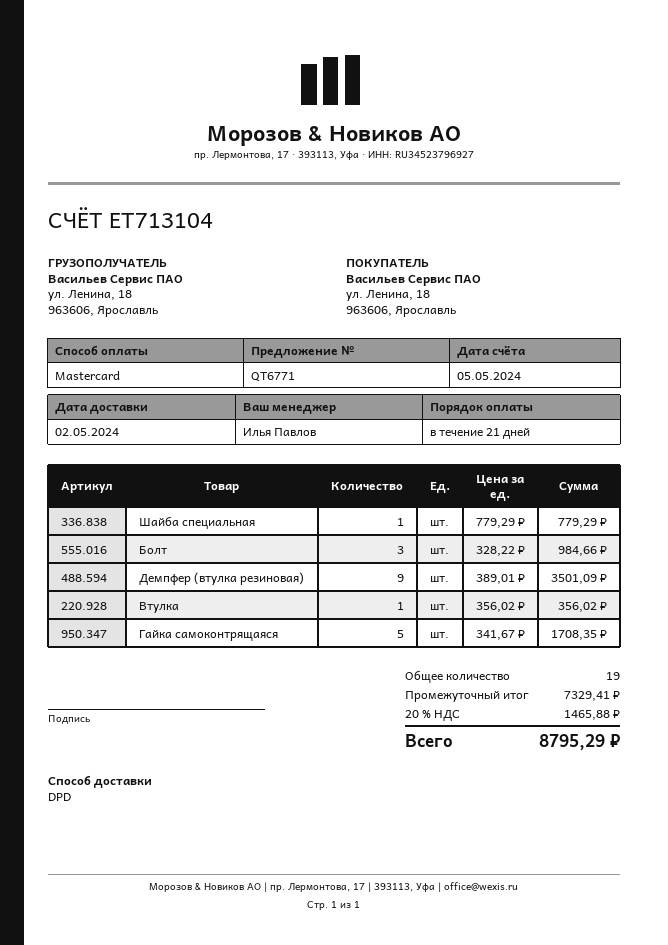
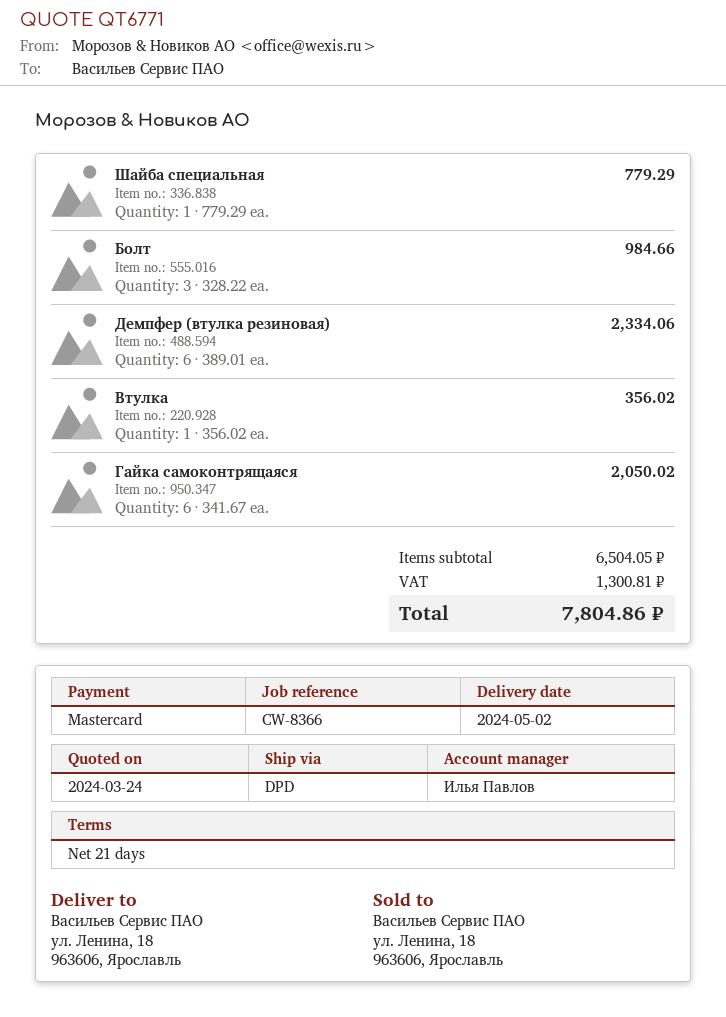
Демпфер (втулка резиновая): 9 x 389.01 = 3501.09 -> 6 x 389.01 = 2334.06
Гайка самоконтрящаяся: 5 x 341.67 = 1708.35 -> 6 x 341.67 = 2050.02
subtotal: 7329.41 -> 6504.05
tax: 1465.88 -> 1300.81
total: 8795.29 -> 7804.86

